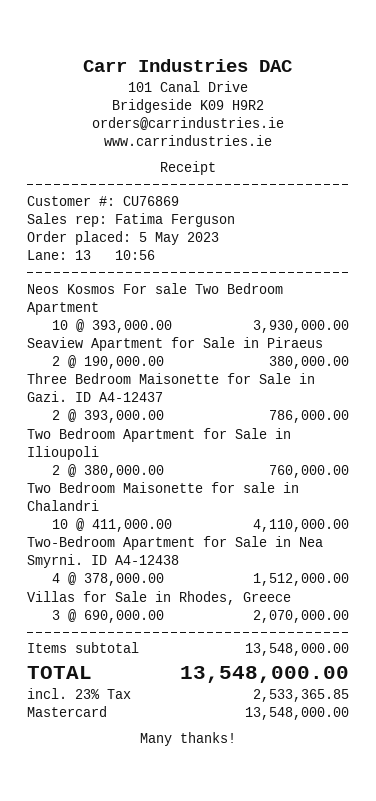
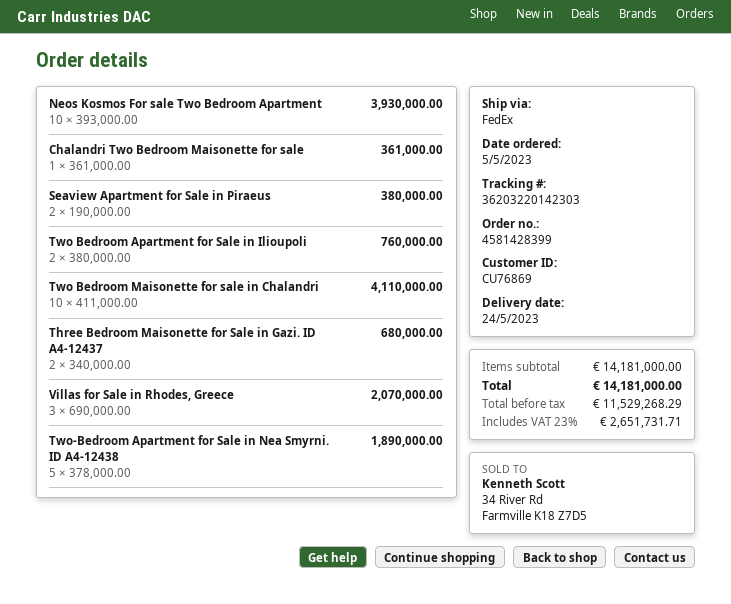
Three Bedroom Maisonette for Sale in Gazi. ID Α4-12437: 2 x 393000.00 = 786000.00 -> 2 x 340000.00 = 680000.00
Two-Bedroom Apartment for Sale in Nea Smyrni. ID Α4-12438: 4 x 378000.00 = 1512000.00 -> 5 x 378000.00 = 1890000.00
Chalandri Two Bedroom Maisonette for sale: none -> 1 x 361000.00 = 361000.00
subtotal: 13548000.00 -> 14181000.00
tax: 23% = 2533365.85 -> 23% = 2651731.71
total: 13548000.00 -> 14181000.00

